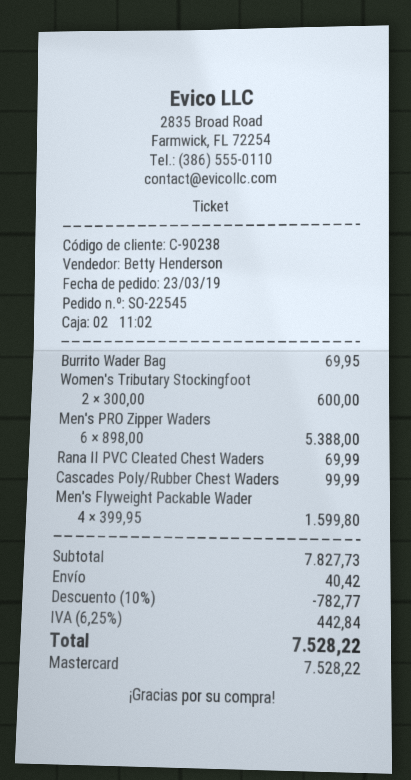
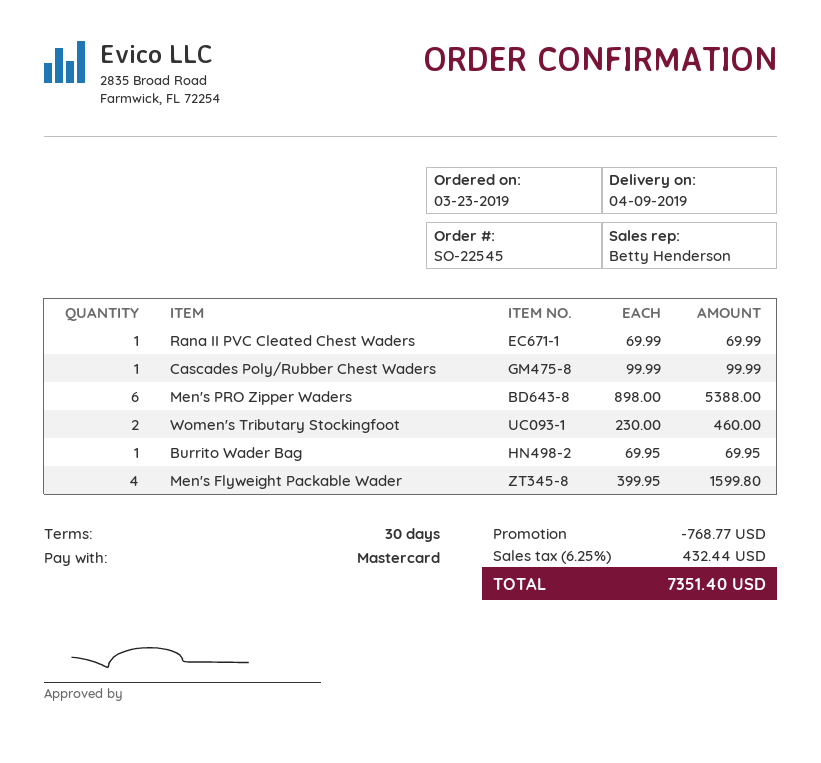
Women's Tributary Stockingfoot: 2 x 300.00 = 600.00 -> 2 x 230.00 = 460.00
discount: 782.77 -> 768.77
shipping: 40.42 -> none
tax: 6.25% = 442.84 -> 6.25% = 432.44
total: 7528.22 -> 7351.40

